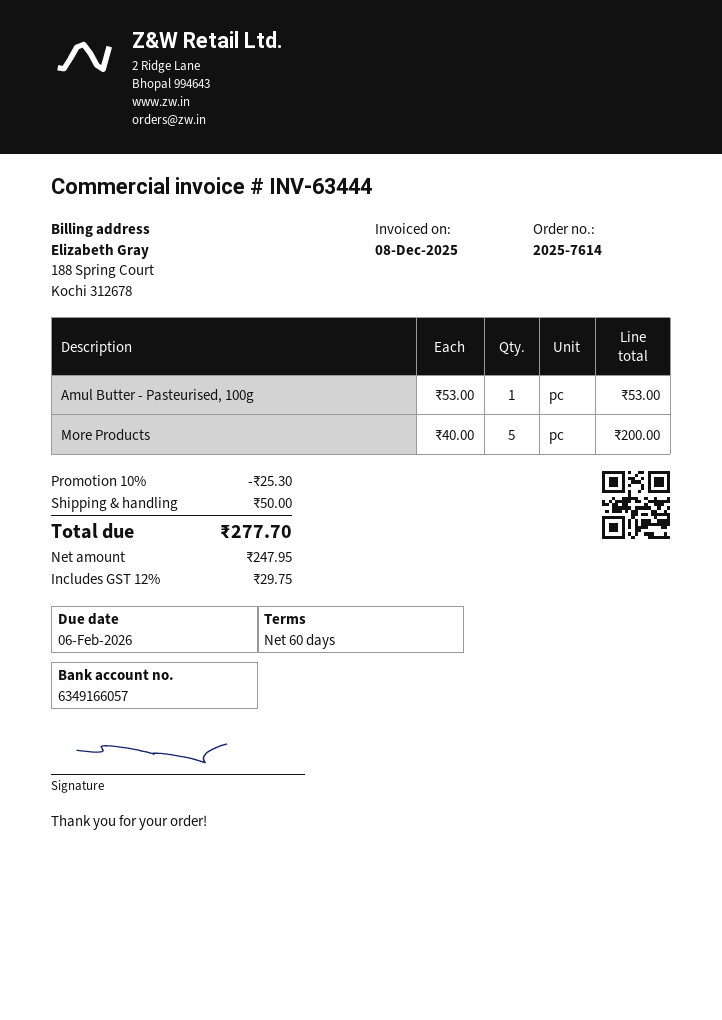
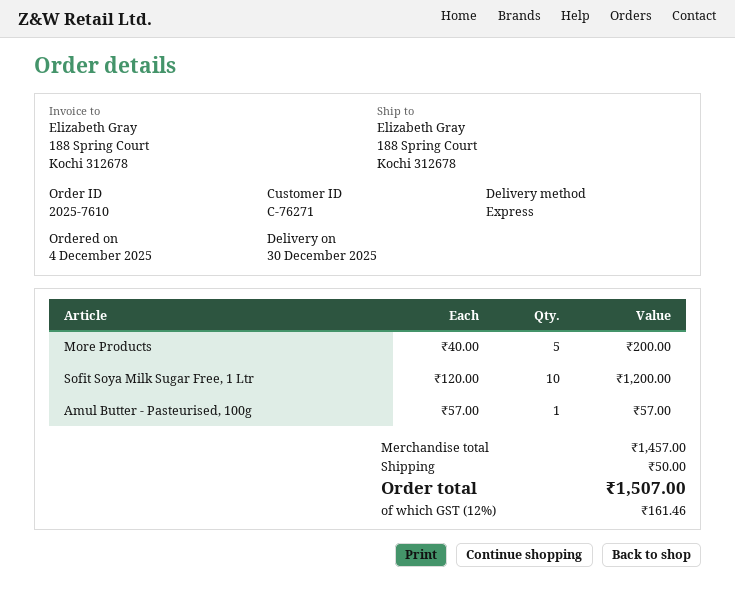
order number: 2025-7614 -> 2025-7610
Amul Butter - Pasteurised, 100g: 1 x 53.00 = 53.00 -> 1 x 57.00 = 57.00
Sofit Soya Milk Sugar Free, 1 Ltr: none -> 10 x 120.00 = 1200.00
discount: 10% = 25.30 -> none
tax: 12% = 29.75 -> 12% = 161.46
total: 277.70 -> 1507.00

